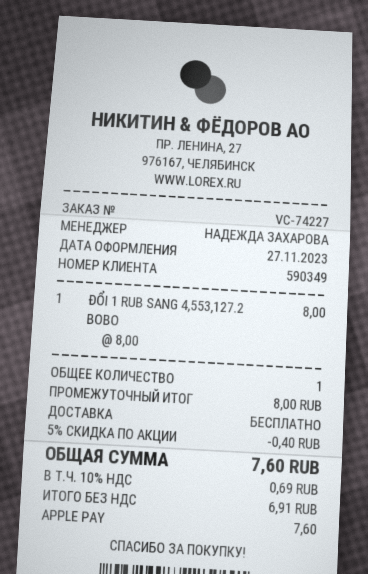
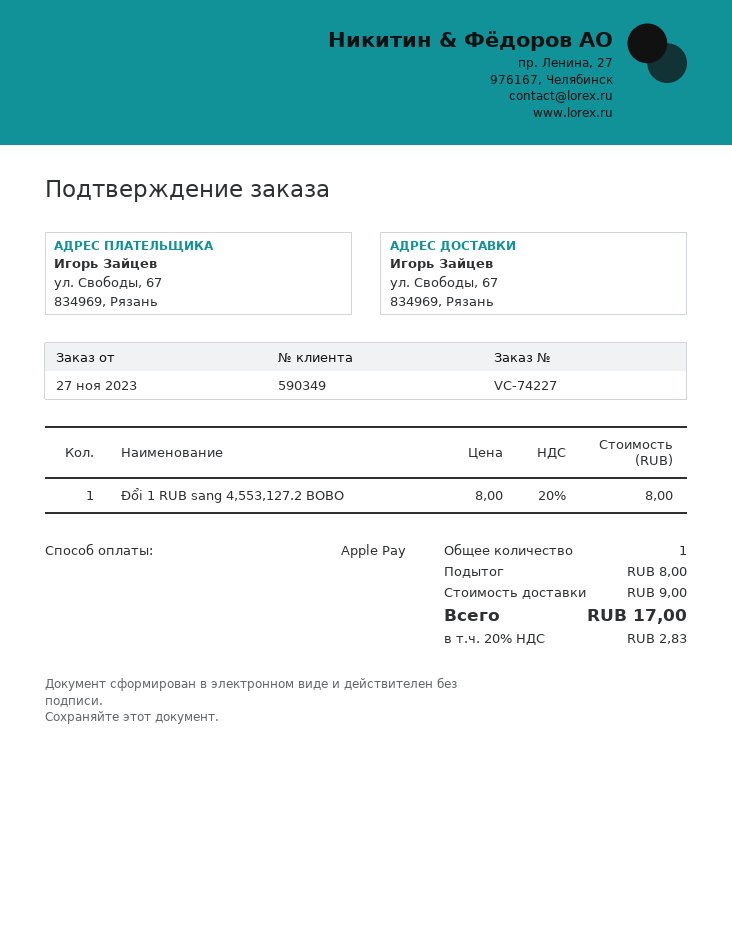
discount: 5% = 0.40 -> none
shipping: 0.00 -> 9.00
tax: 10% = 0.69 -> 20% = 2.83
total: 7.60 -> 17.00

